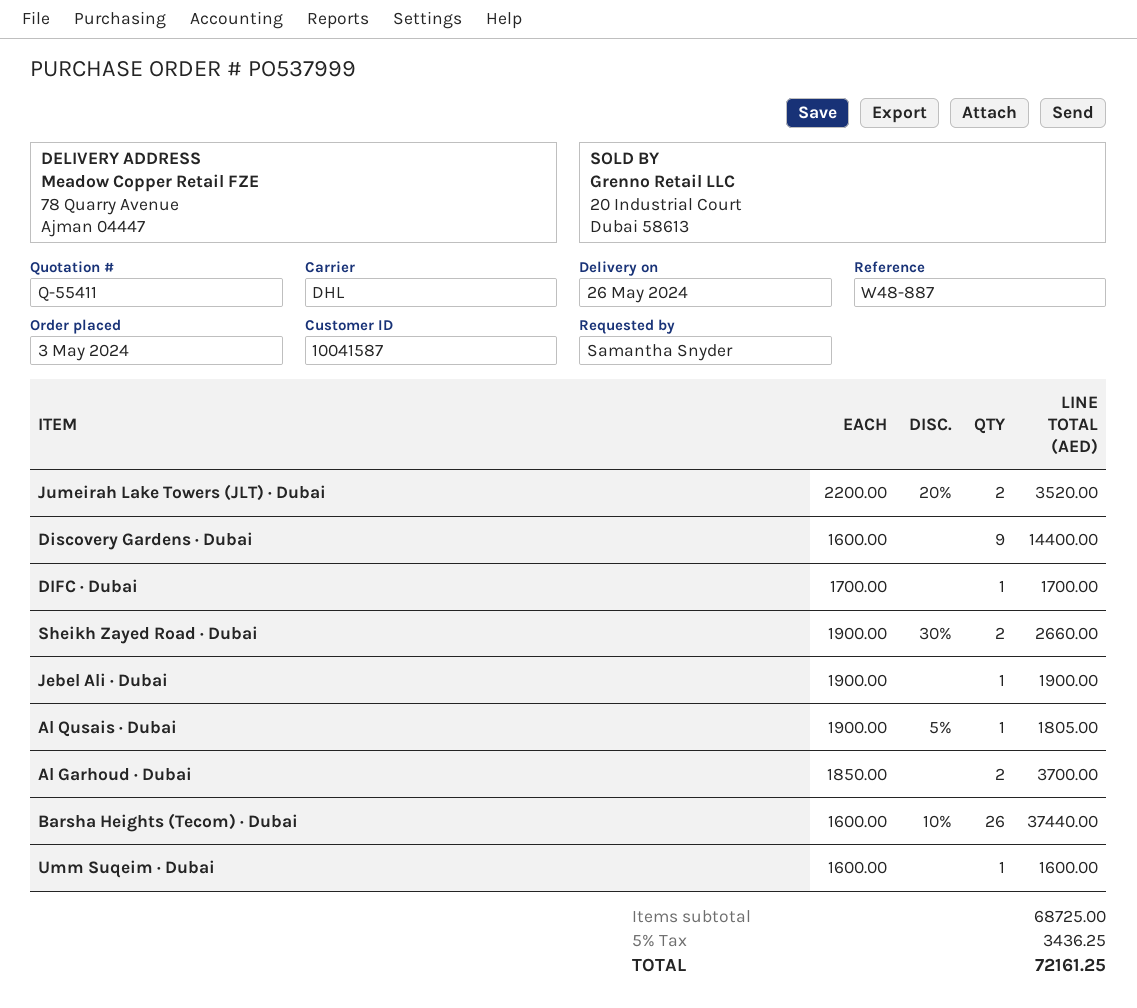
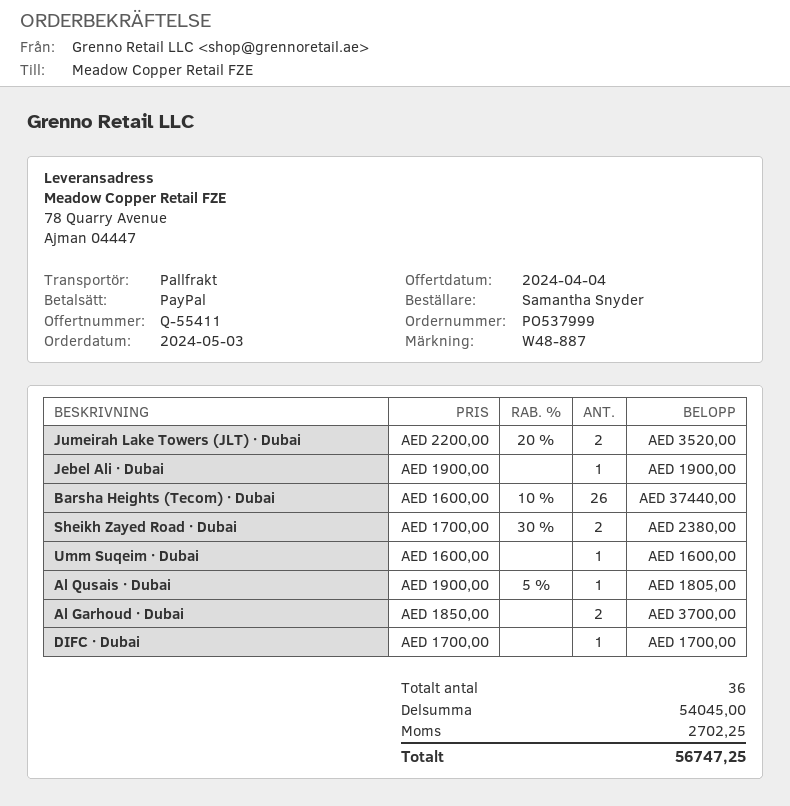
shipping method: DHL -> pallet freight
Discovery Gardens · Dubai: 9 x 1600.00 = 14400.00 -> none
Sheikh Zayed Road · Dubai: 2 x 1900.00 - 30% = 2660.00 -> 2 x 1700.00 - 30% = 2380.00
subtotal: 68725.00 -> 54045.00
tax: 3436.25 -> 2702.25
total: 72161.25 -> 56747.25

